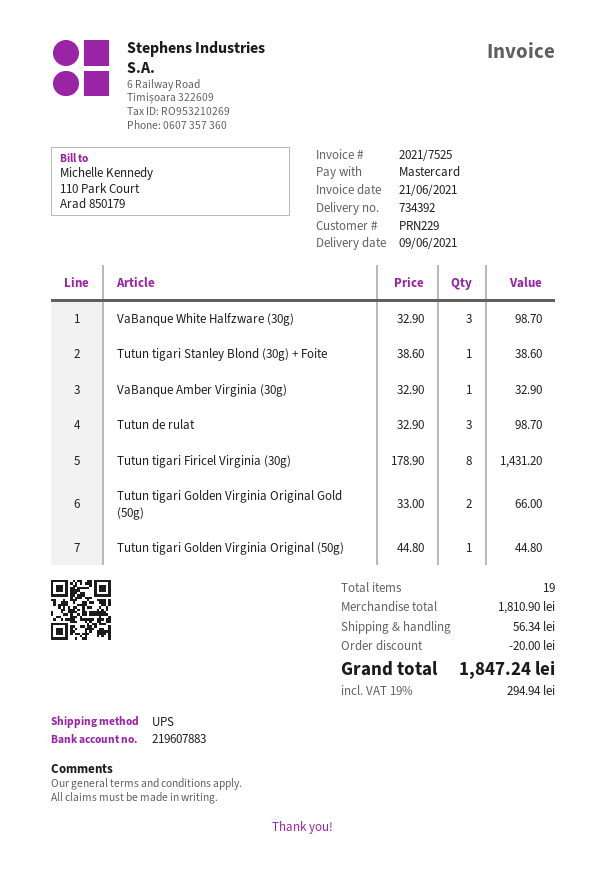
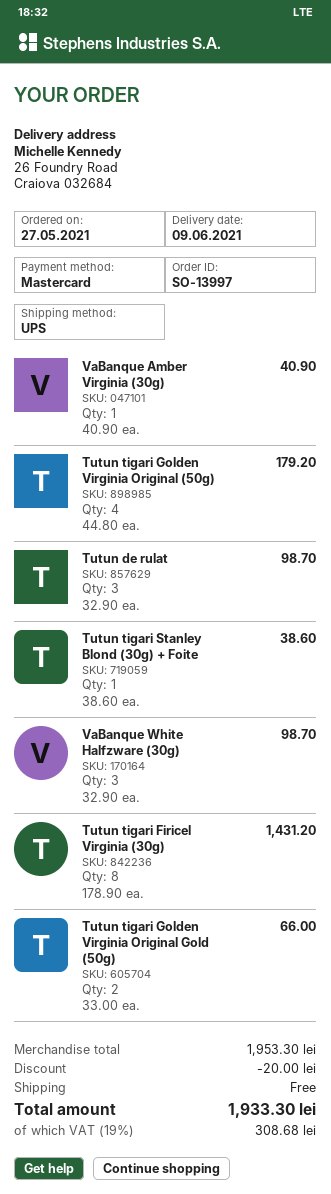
VaBanque Amber Virginia (30g): 1 x 32.90 = 32.90 -> 1 x 40.90 = 40.90
Tutun tigari Golden Virginia Original (50g): 1 x 44.80 = 44.80 -> 4 x 44.80 = 179.20
subtotal: 1810.90 -> 1953.30
shipping: 56.34 -> 0.00
tax: 19% = 294.94 -> 19% = 308.68
total: 1847.24 -> 1933.30

